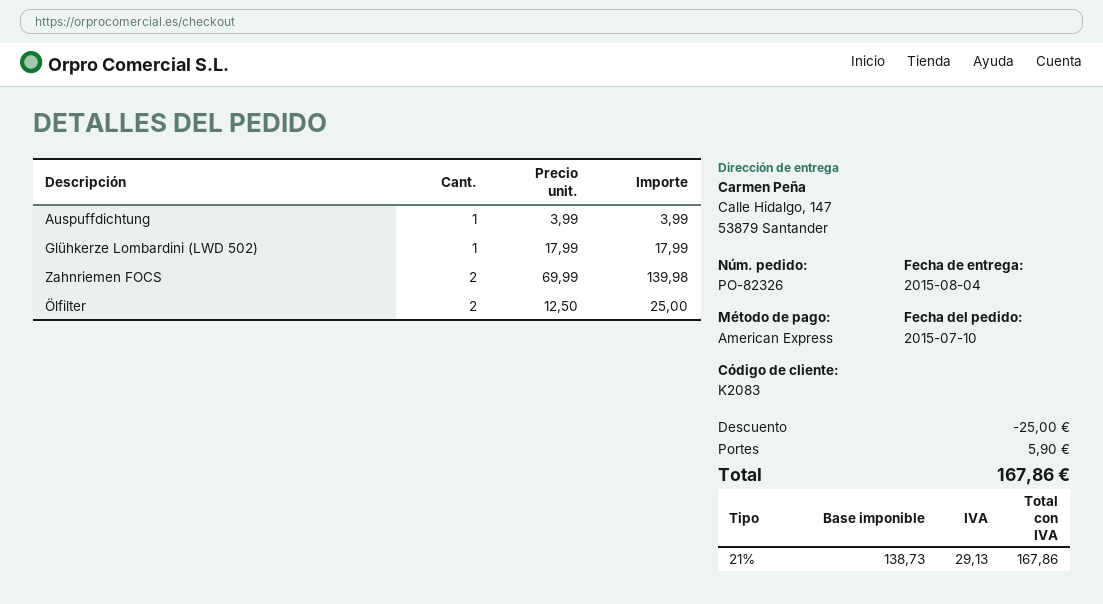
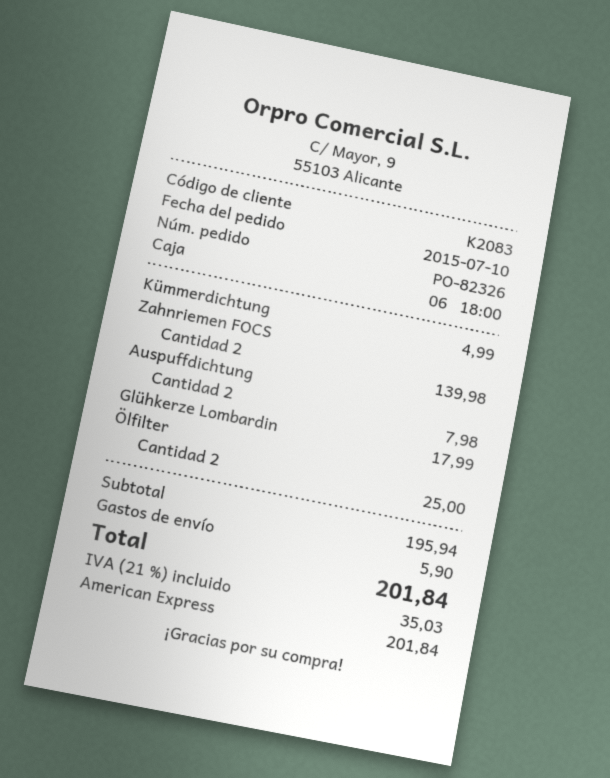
Auspuffdichtung: 1 for 3.99 -> 2 for 7.98
Kümmerdichtung: none -> 1 for 4.99
discount: 25.00 -> none
tax: 21% = 29.13 -> 21% = 35.03
total: 167.86 -> 201.84

